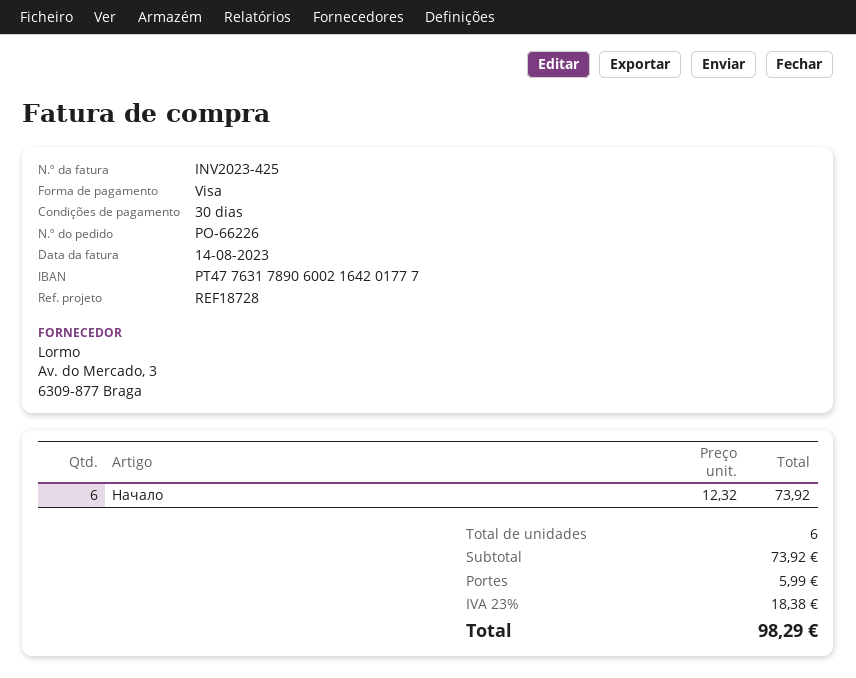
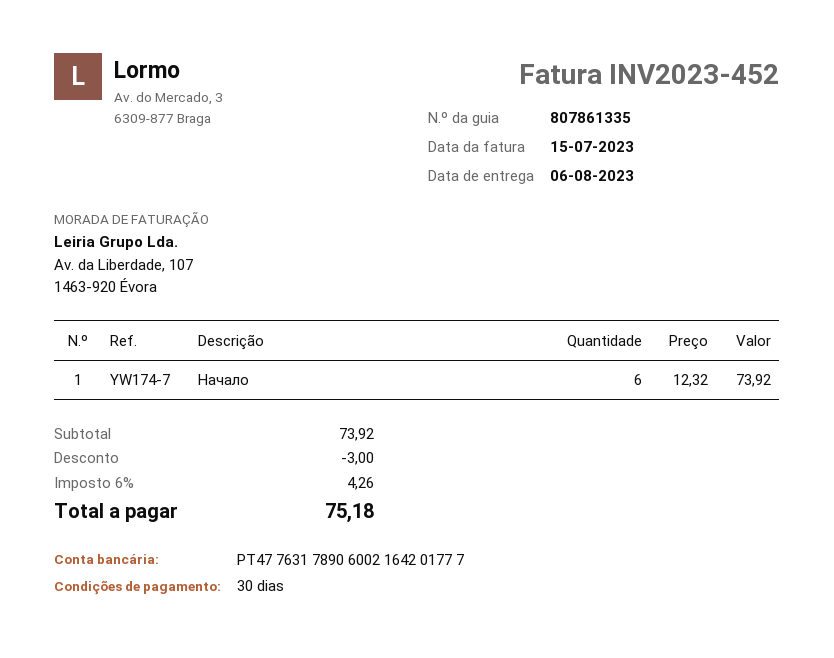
invoice number: INV2023-425 -> INV2023-452
invoice date: 2023-08-14 -> 2023-07-15
discount: none -> 3.00
shipping: 5.99 -> none
tax: 23% = 18.38 -> 6% = 4.26
total: 98.29 -> 75.18

